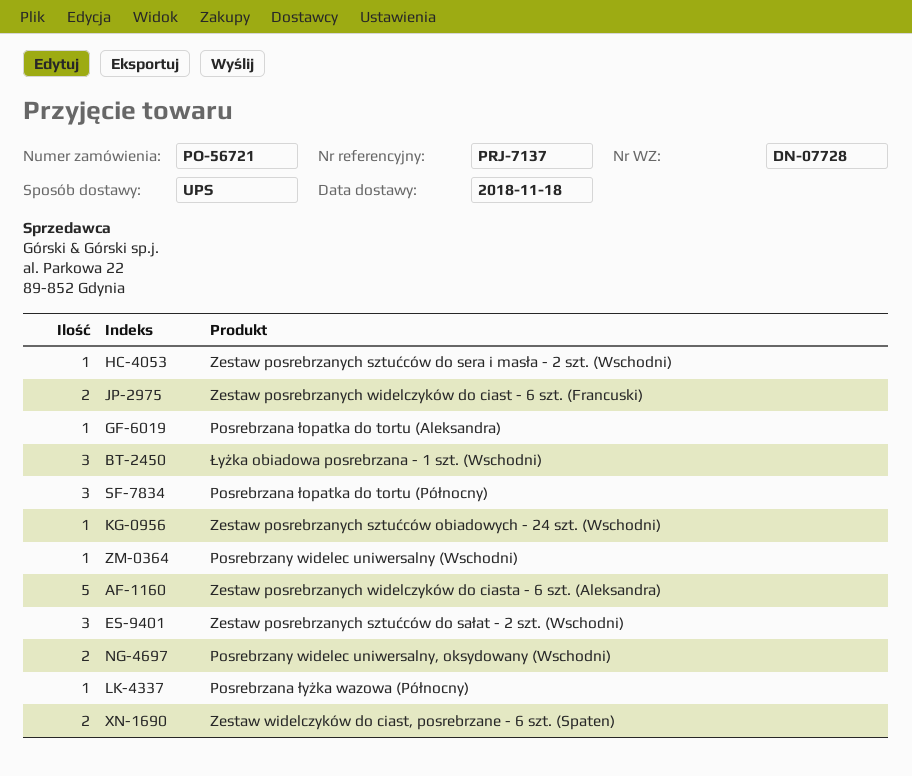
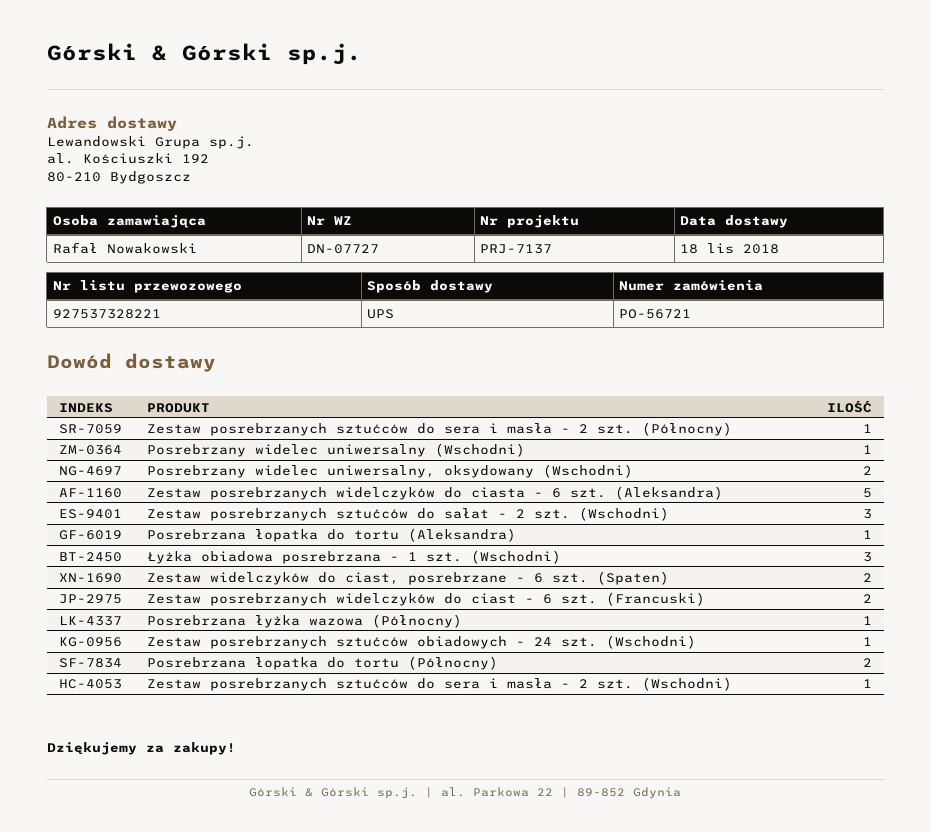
delivery note number: DN-07728 -> DN-07727
Posrebrzana łopatka do tortu (Północny): 3 -> 2
Zestaw posrebrzanych sztućców do sera i masła - 2 szt. (Północny): none -> 1

